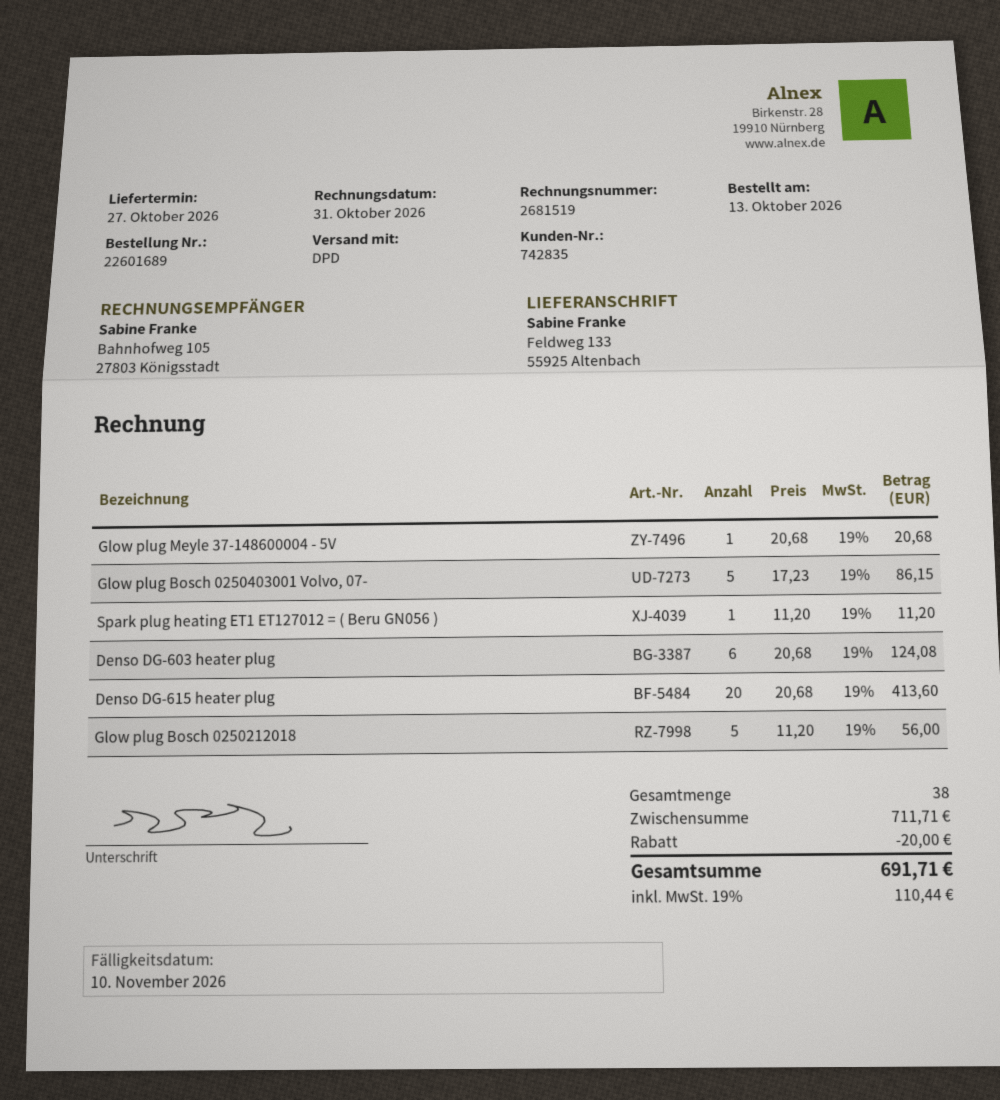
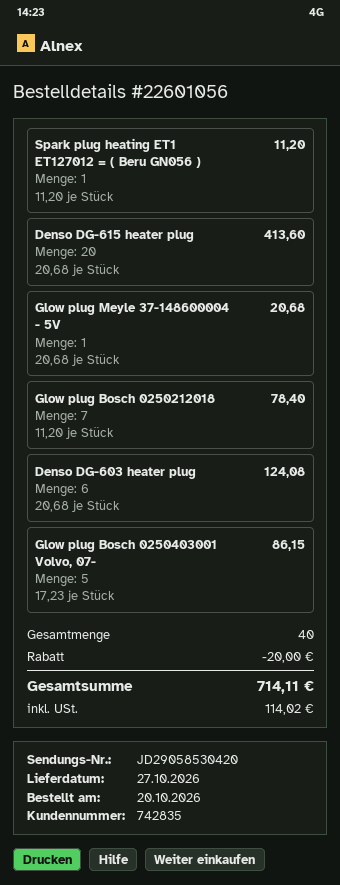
order number: 22601689 -> 22601056
order date: 2026-10-13 -> 2026-10-20
Glow plug Bosch 0250212018: 5 x 11.20 = 56.00 -> 7 x 11.20 = 78.40
total quantity: 38 -> 40
tax: 110.44 -> 114.02
total: 691.71 -> 714.11

